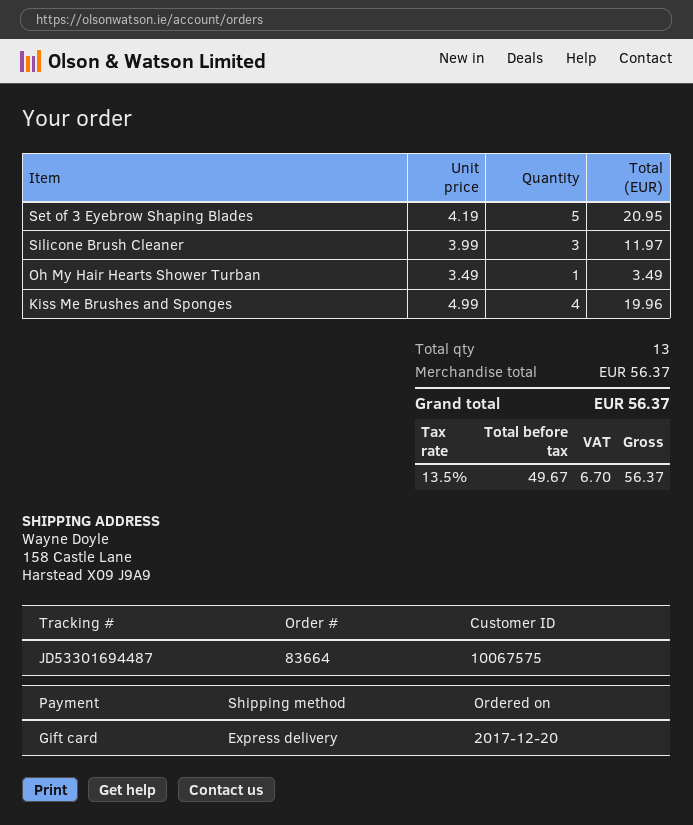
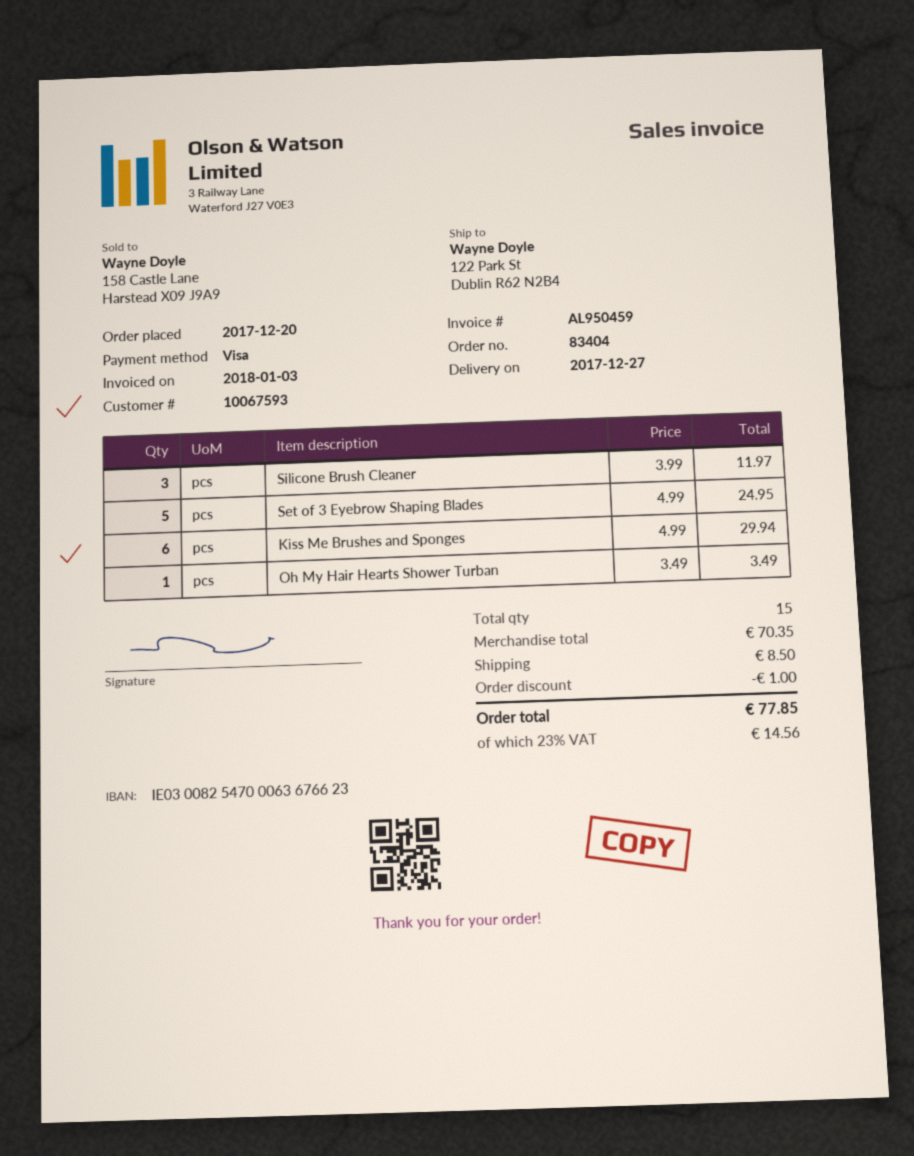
order number: 83664 -> 83404
customer number: 10067575 -> 10067593
payment method: gift card -> Visa
ship to: 158 Castle Lane, Harstead X09 J9A9 -> 122 Park St, Dublin R62 N2B4
Set of 3 Eyebrow Shaping Blades: 5 x 4.19 = 20.95 -> 5 x 4.99 = 24.95
Kiss Me Brushes and Sponges: 4 x 4.99 = 19.96 -> 6 x 4.99 = 29.94
total quantity: 13 -> 15
subtotal: 56.37 -> 70.35
discount: none -> 1.00
shipping: none -> 8.50
tax: 13.5% = 6.70 -> 23% = 14.56
total: 56.37 -> 77.85

